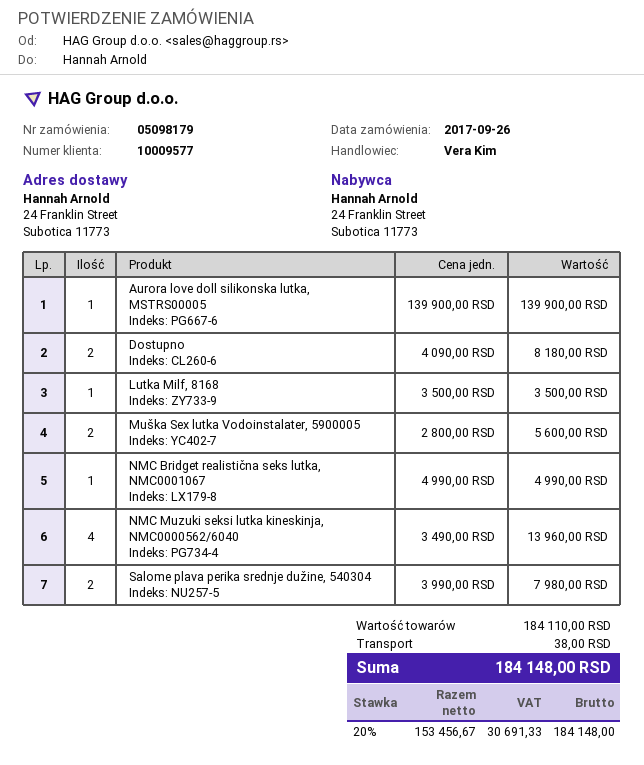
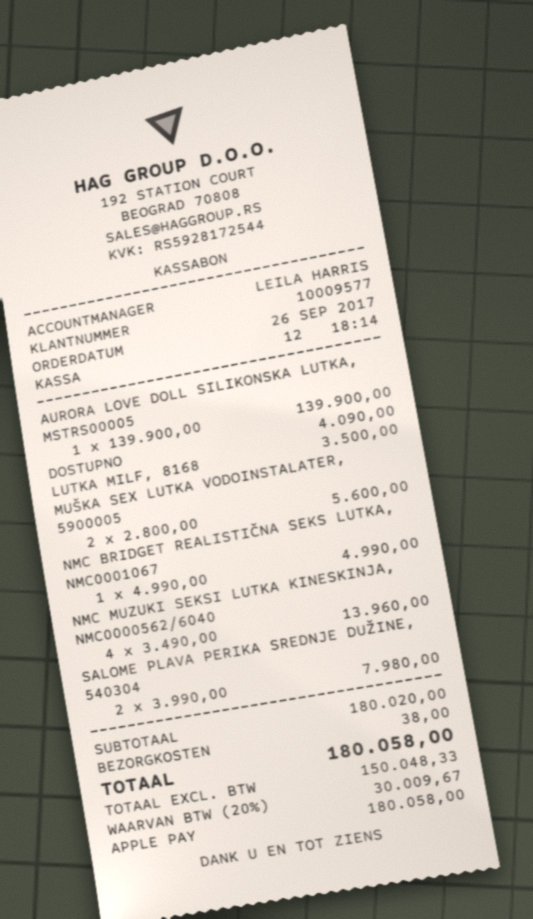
sales rep: Vera Kim -> LEILA HARRIS
Dostupno: 2 x 4090.00 = 8180.00 -> 1 x 4090.00 = 4090.00
subtotal: 184110.00 -> 180020.00
net: 153456.67 -> 150048.33
tax: 20% = 30691.33 -> 20% = 30009.67
total: 184148.00 -> 180058.00

